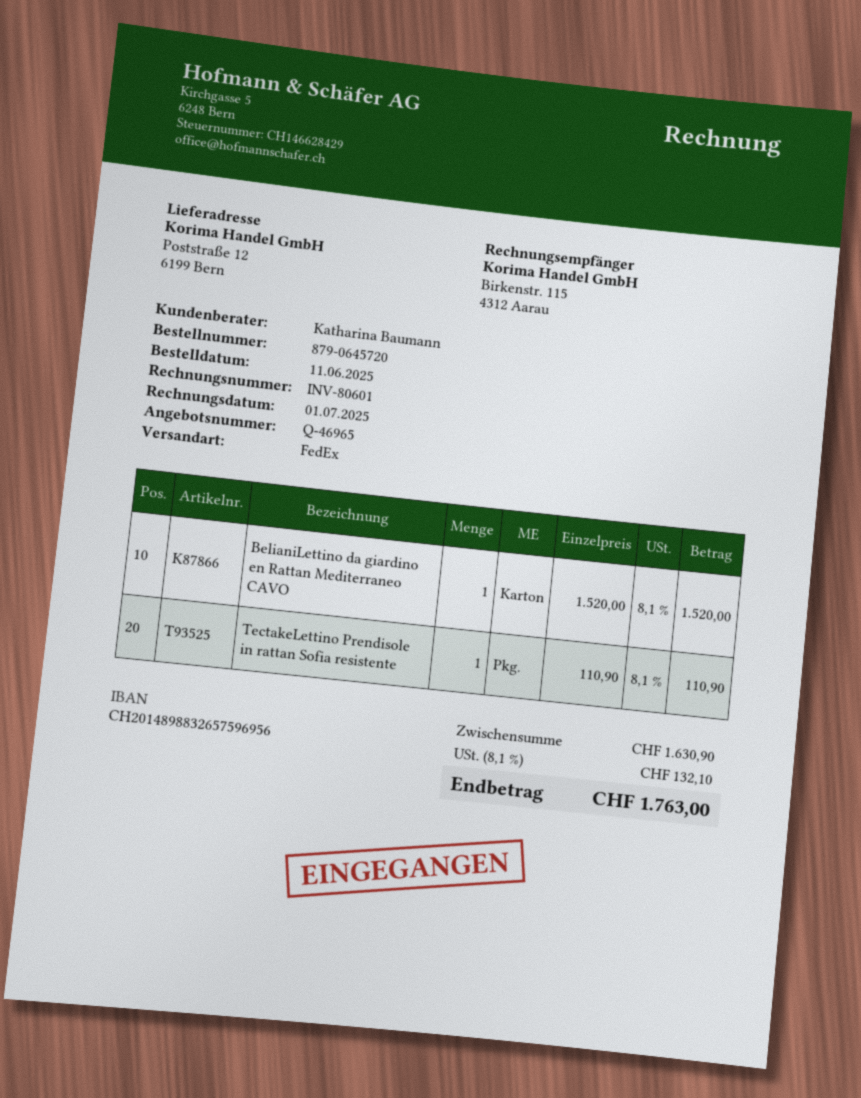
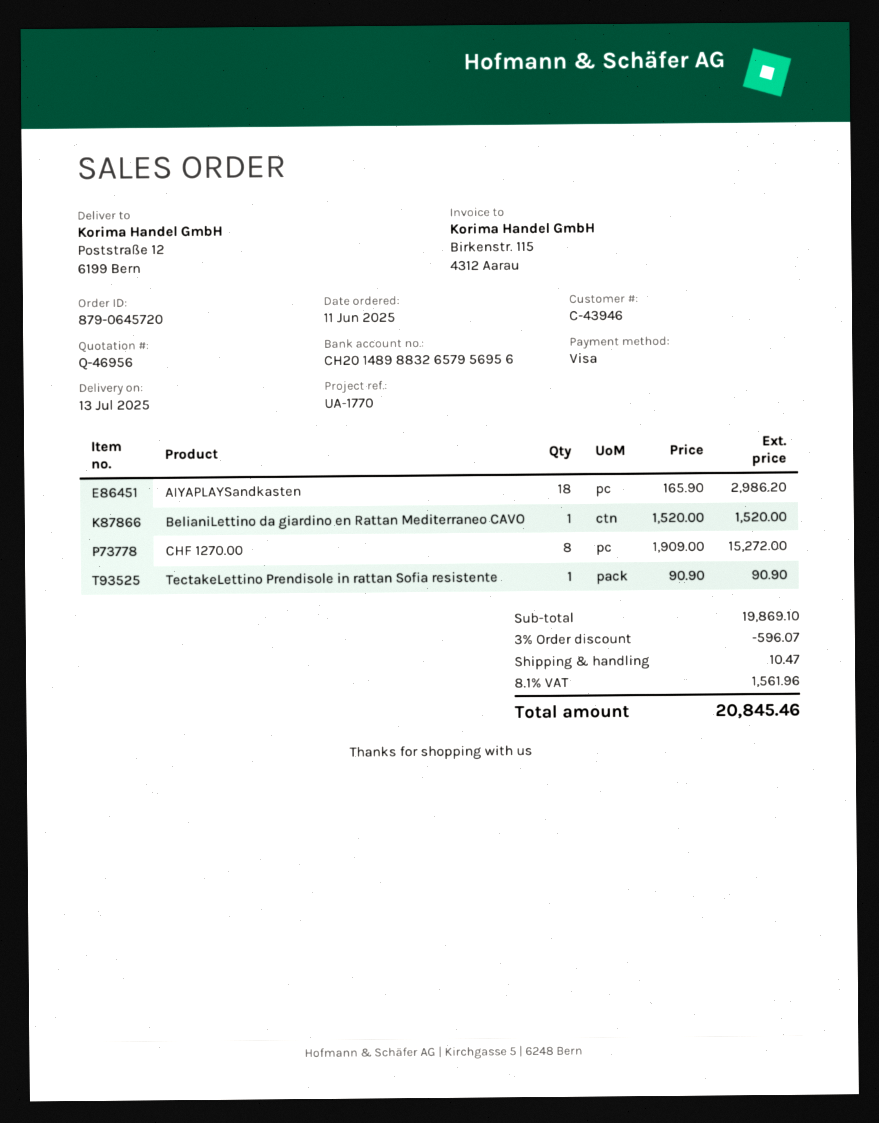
quote number: Q-46965 -> Q-46956
bank account: CH2014898832657596956 -> CH2014898832657956956
TectakeLettino Prendisole in rattan Sofia resistente: 1 x 110.90 = 110.90 -> 1 x 90.90 = 90.90
AIYAPLAYSandkasten: none -> 18 x 165.90 = 2986.20
CHF 1270.00: none -> 8 x 1909.00 = 15272.00
subtotal: 1630.90 -> 19869.10
discount: none -> 3% = 596.07
shipping: none -> 10.47
tax: 8.1% = 132.10 -> 8.1% = 1561.96
total: 1763.00 -> 20845.46

